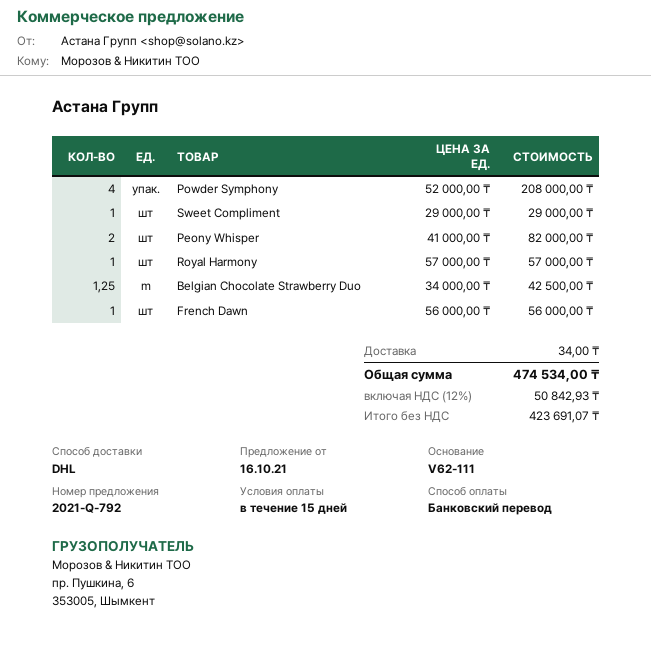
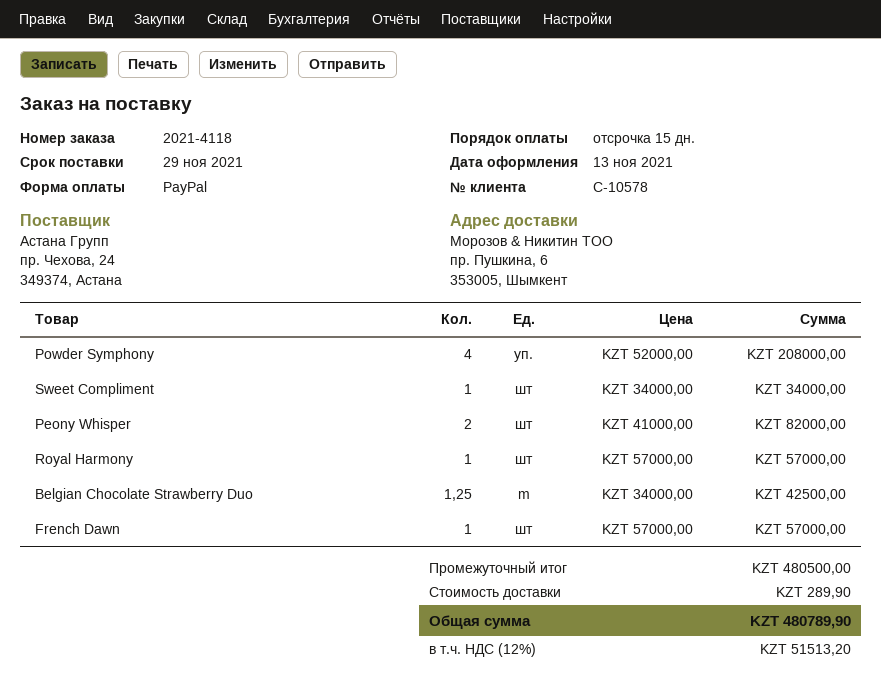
payment method: bank transfer -> PayPal
Sweet Compliment: 1 x 29000.00 = 29000.00 -> 1 x 34000.00 = 34000.00
French Dawn: 1 x 56000.00 = 56000.00 -> 1 x 57000.00 = 57000.00
shipping: 34.00 -> 289.90
tax: 12% = 50842.93 -> 12% = 51513.20
total: 474534.00 -> 480789.90

